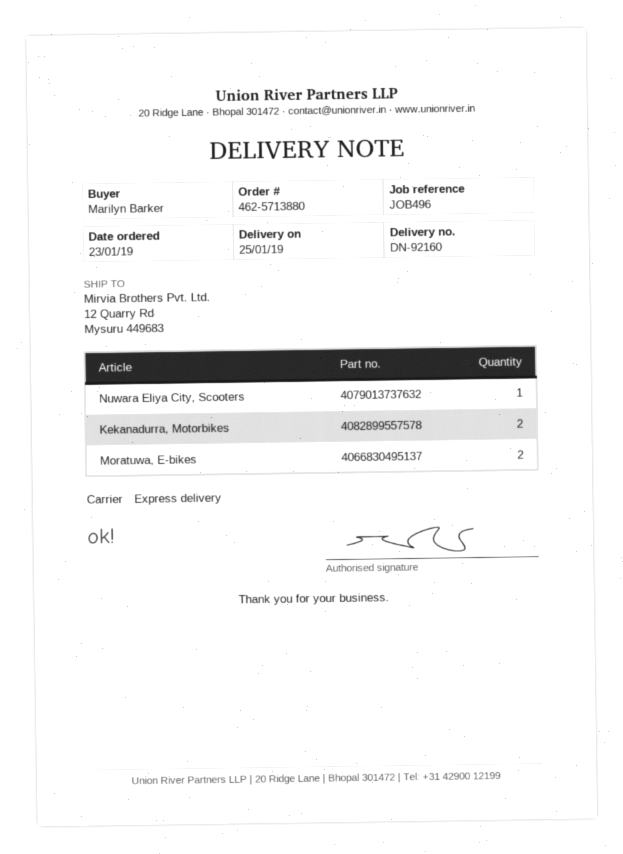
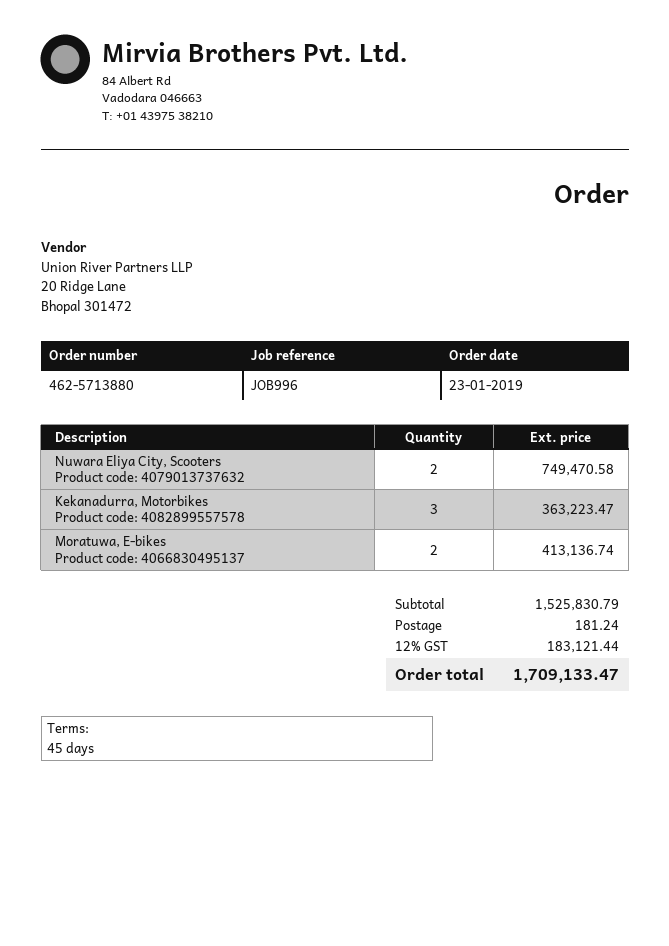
reference: JOB496 -> JOB996
Nuwara Eliya City, Scooters: 1 -> 2
Kekanadurra, Motorbikes: 2 -> 3

